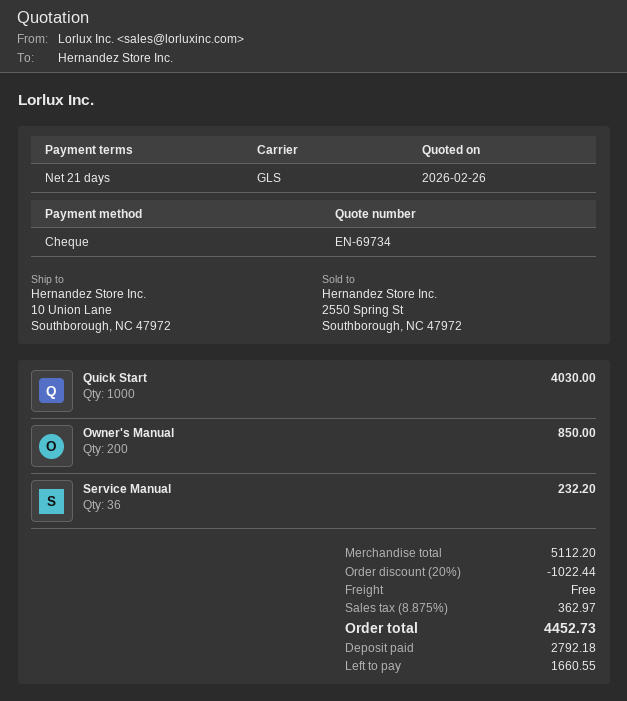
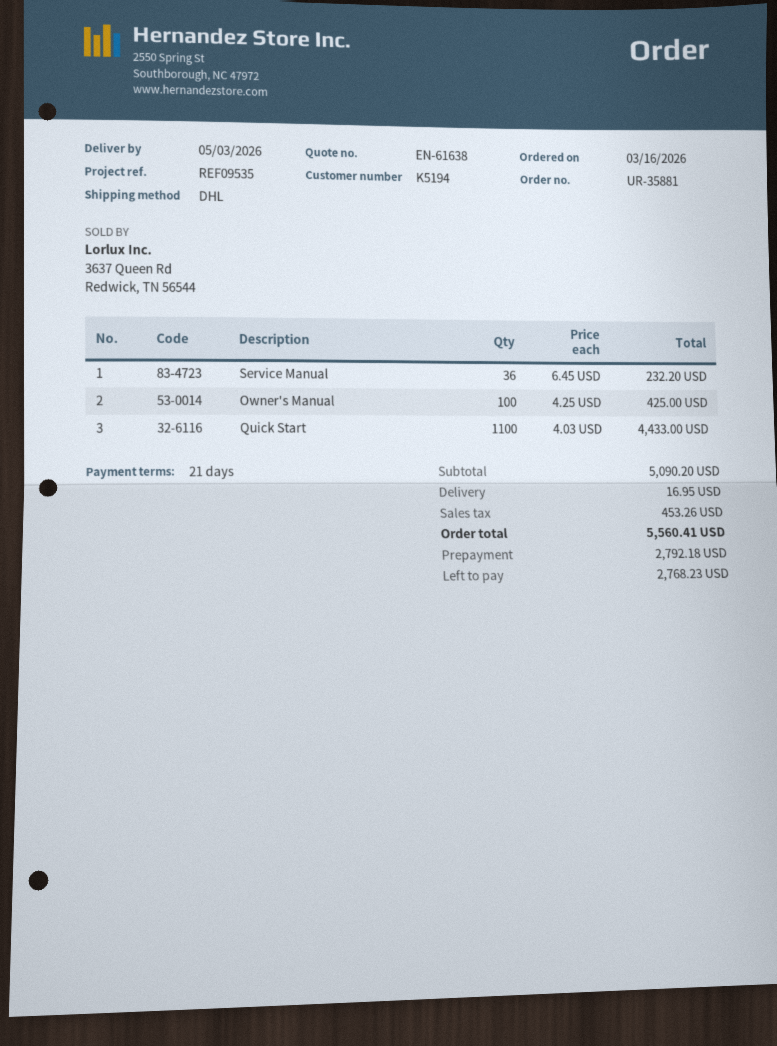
quote number: EN-69734 -> EN-61638
shipping method: GLS -> DHL
Quick Start: 1000 for 4030.00 -> 1100 for 4433.00
Owner's Manual: 200 for 850.00 -> 100 for 425.00
subtotal: 5112.20 -> 5090.20
discount: 20% = 1022.44 -> none
shipping: 0.00 -> 16.95
tax: 362.97 -> 453.26
total: 4452.73 -> 5560.41
balance: 1660.55 -> 2768.23

